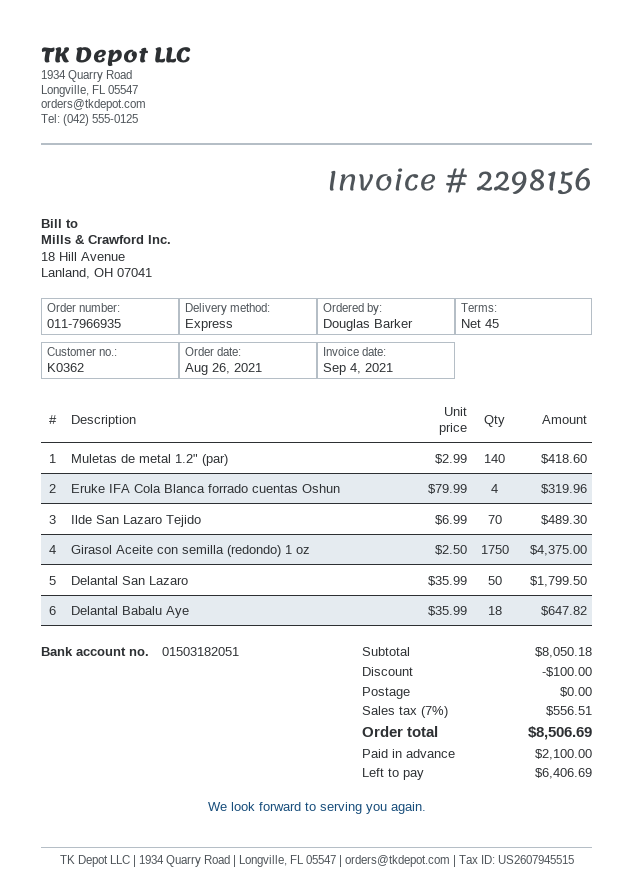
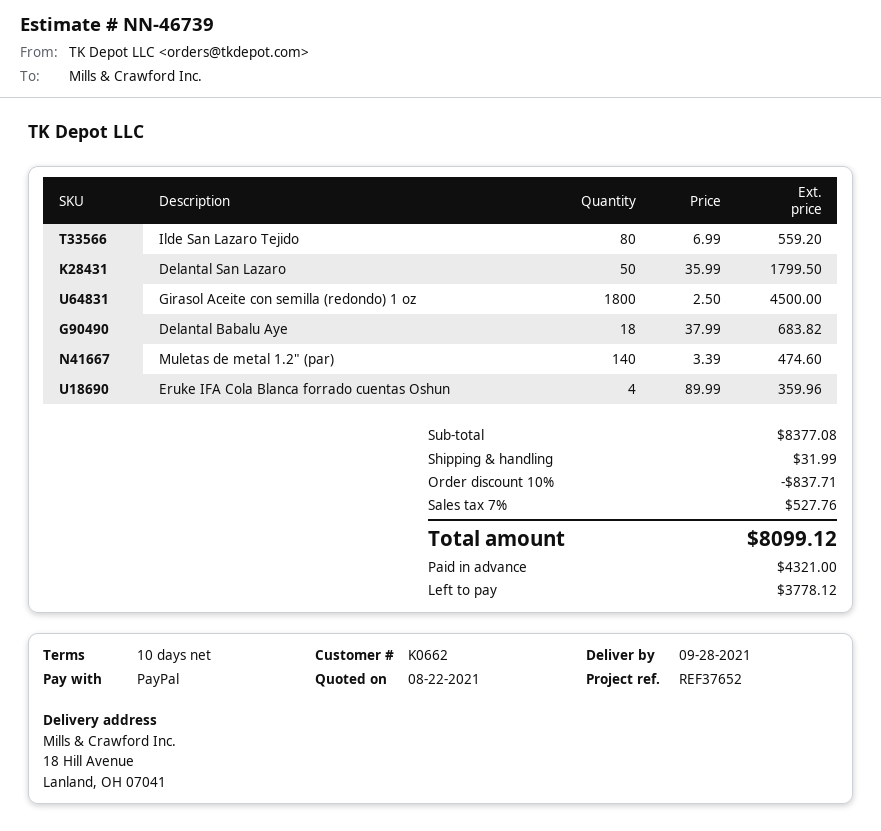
payment terms: 45 days -> 10 days
customer number: K0362 -> K0662
Muletas de metal 1.2" (par): 140 x 2.99 = 418.60 -> 140 x 3.39 = 474.60
Eruke IFA Cola Blanca forrado cuentas Oshun: 4 x 79.99 = 319.96 -> 4 x 89.99 = 359.96
Ilde San Lazaro Tejido: 70 x 6.99 = 489.30 -> 80 x 6.99 = 559.20
Girasol Aceite con semilla (redondo) 1 oz: 1750 x 2.50 = 4375.00 -> 1800 x 2.50 = 4500.00
Delantal Babalu Aye: 18 x 35.99 = 647.82 -> 18 x 37.99 = 683.82
subtotal: 8050.18 -> 8377.08
discount: 100.00 -> 837.71
shipping: 0.00 -> 31.99
tax: 7% = 556.51 -> 7% = 527.76
total: 8506.69 -> 8099.12
deposit: 2100.00 -> 4321.00
balance: 6406.69 -> 3778.12

